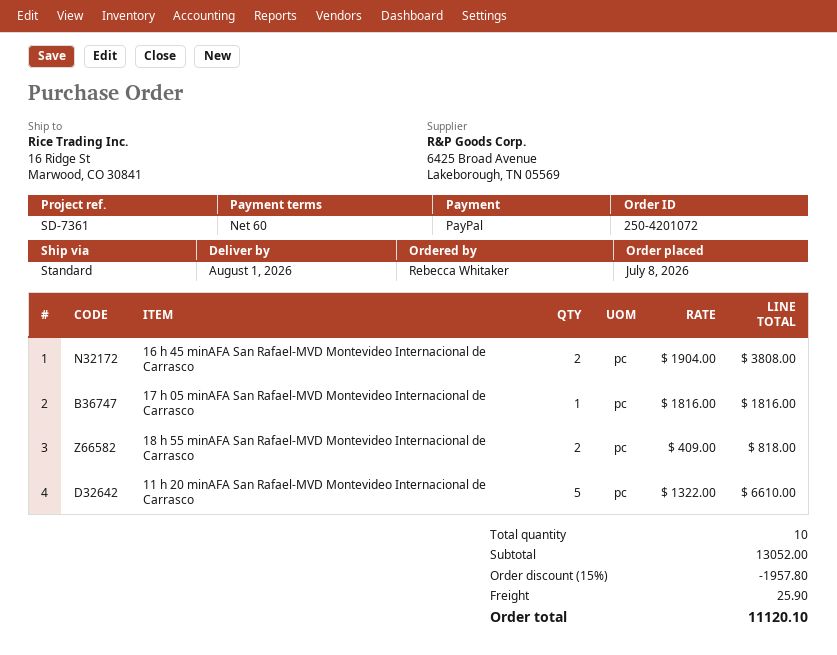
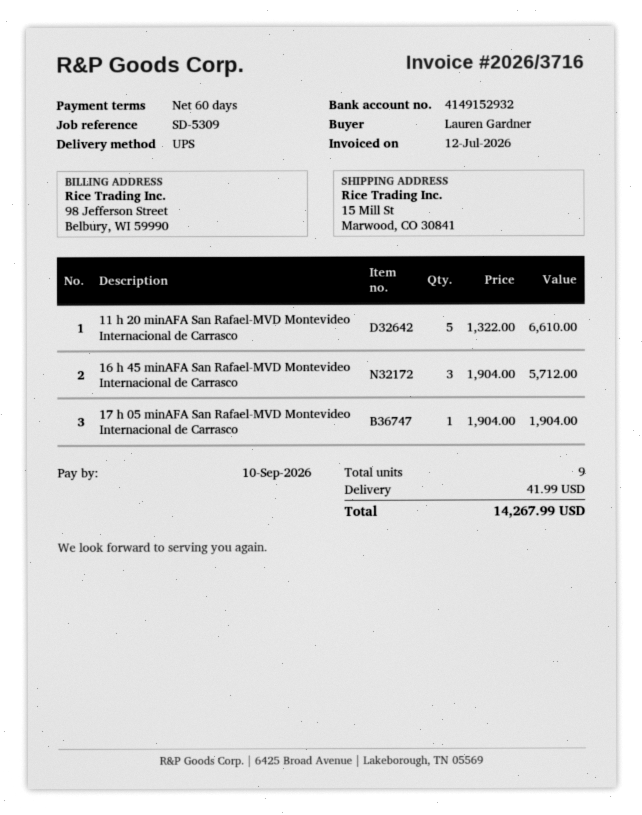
reference: SD-7361 -> SD-5309
ordered by: Rebecca Whitaker -> Lauren Gardner
shipping method: standard -> UPS
ship to: 16 Ridge St, Marwood, CO 30841 -> 15 Mill St, Marwood, CO 30841
16 h 45 minAFA San Rafael-MVD Montevideo Internacional de Carrasco: 2 x 1904.00 = 3808.00 -> 3 x 1904.00 = 5712.00
17 h 05 minAFA San Rafael-MVD Montevideo Internacional de Carrasco: 1 x 1816.00 = 1816.00 -> 1 x 1904.00 = 1904.00
18 h 55 minAFA San Rafael-MVD Montevideo Internacional de Carrasco: 2 x 409.00 = 818.00 -> none
total quantity: 10 -> 9
discount: 15% = 1957.80 -> none
shipping: 25.90 -> 41.99
total: 11120.10 -> 14267.99

